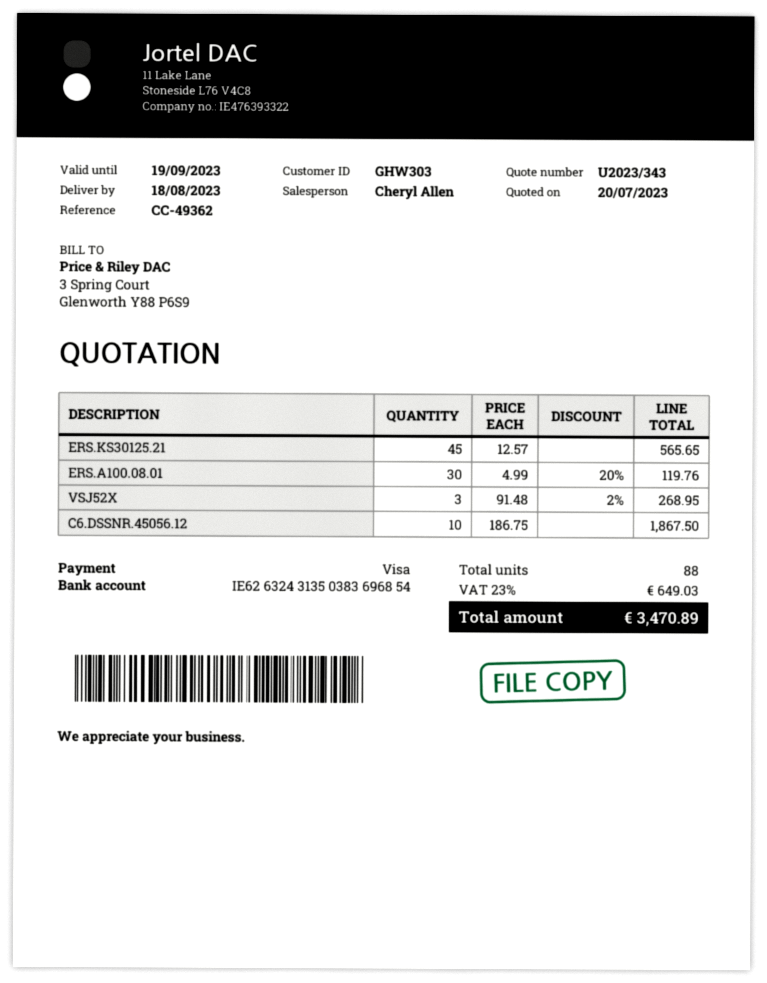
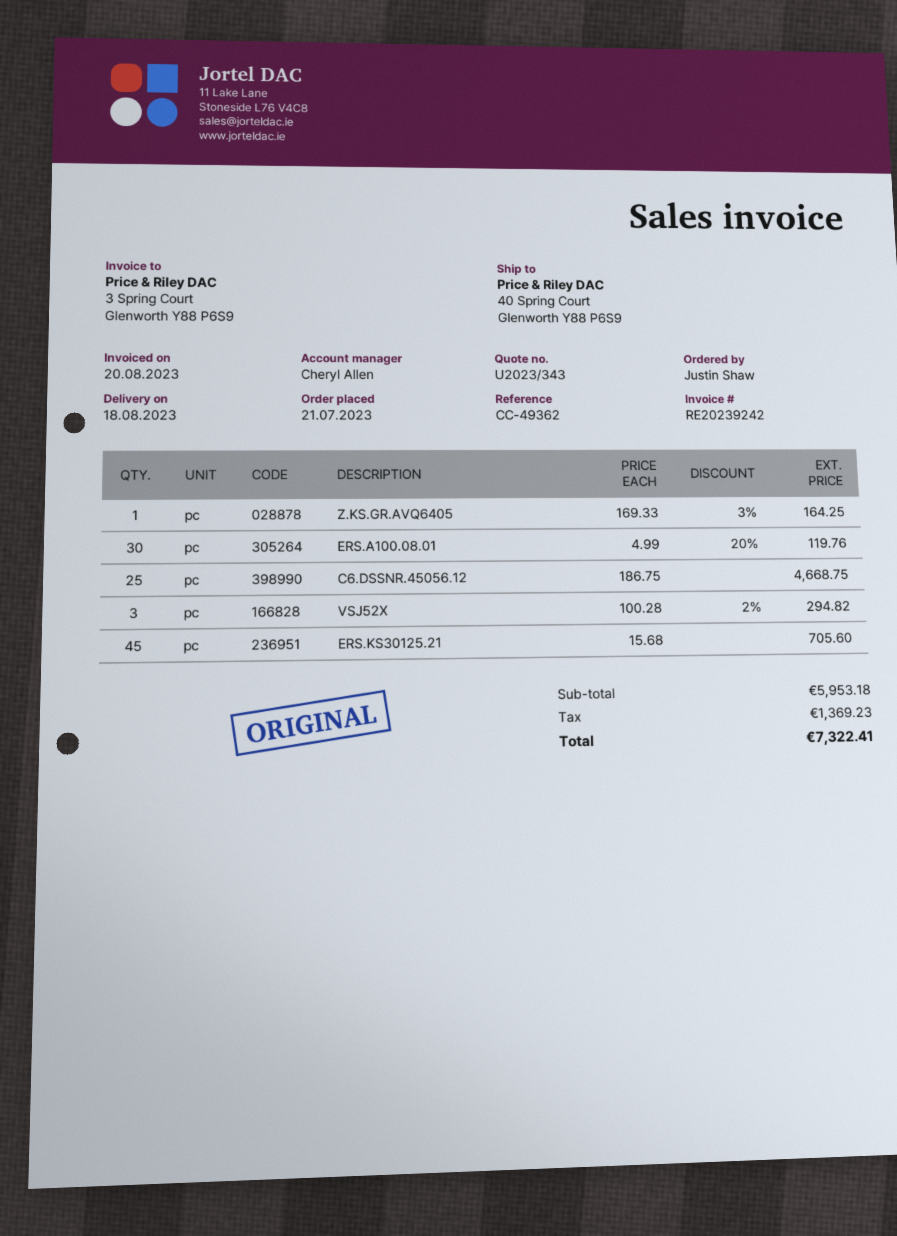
ERS.KS30125.21: 45 x 12.57 = 565.65 -> 45 x 15.68 = 705.60
VSJ52X: 3 x 91.48 - 2% = 268.95 -> 3 x 100.28 - 2% = 294.82
C6.DSSNR.45056.12: 10 x 186.75 = 1867.50 -> 25 x 186.75 = 4668.75
Z.KS.GR.AVQ6405: none -> 1 x 169.33 - 3% = 164.25
tax: 649.03 -> 1369.23
total: 3470.89 -> 7322.41

